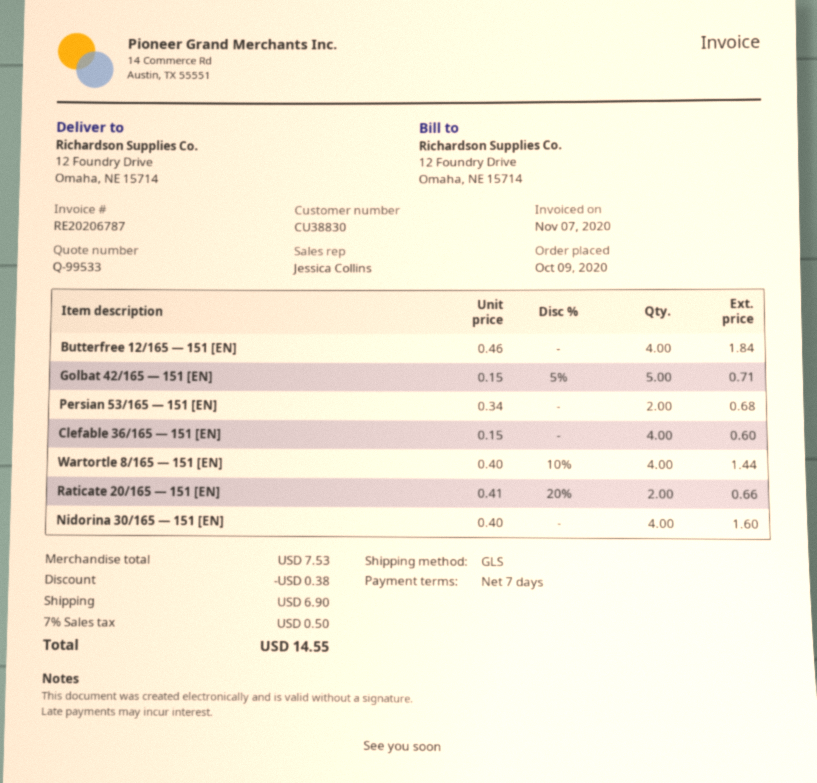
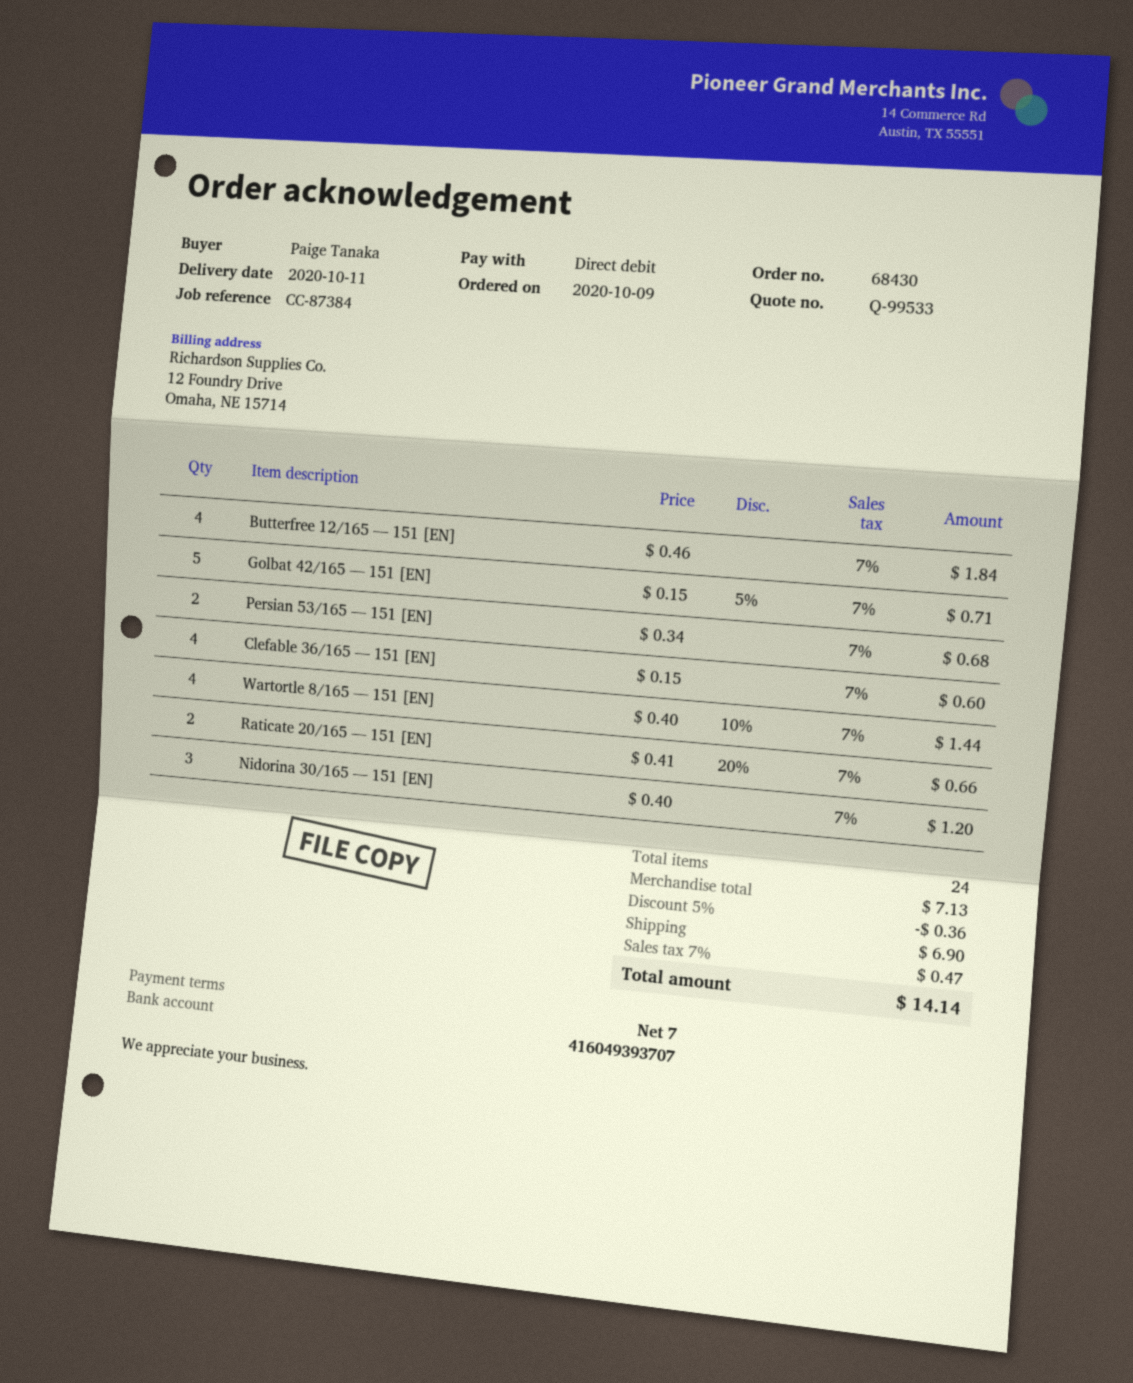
Nidorina 30/165 — 151 [EN]: 4 x 0.40 = 1.60 -> 3 x 0.40 = 1.20
subtotal: 7.53 -> 7.13
discount: 0.38 -> 0.36
tax: 7% = 0.50 -> 7% = 0.47
total: 14.55 -> 14.14

